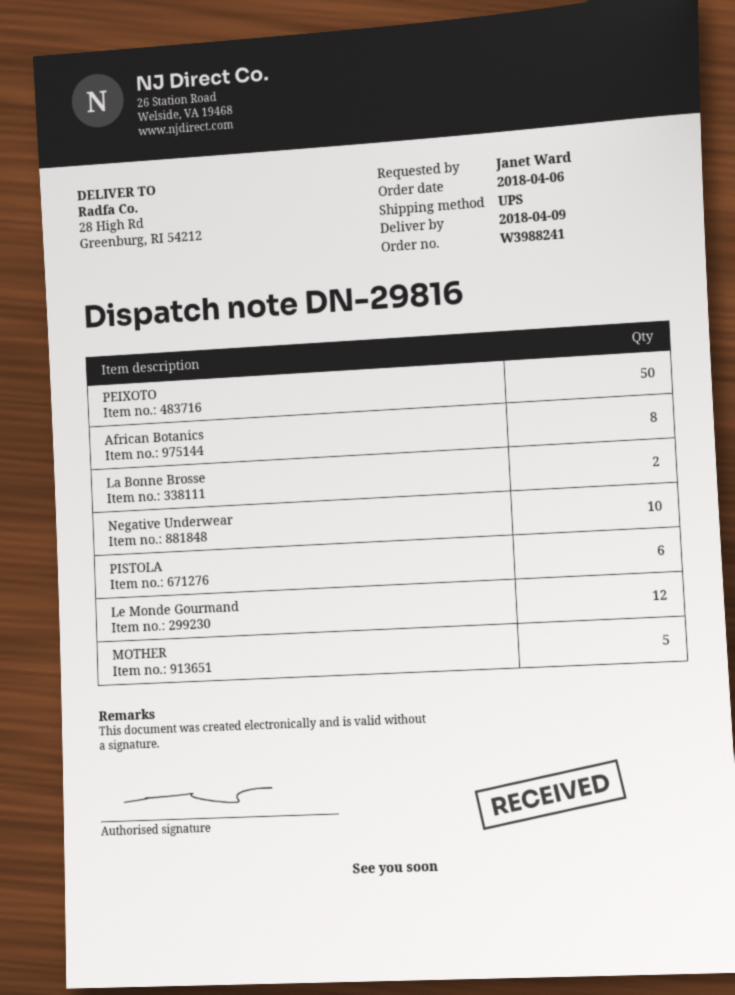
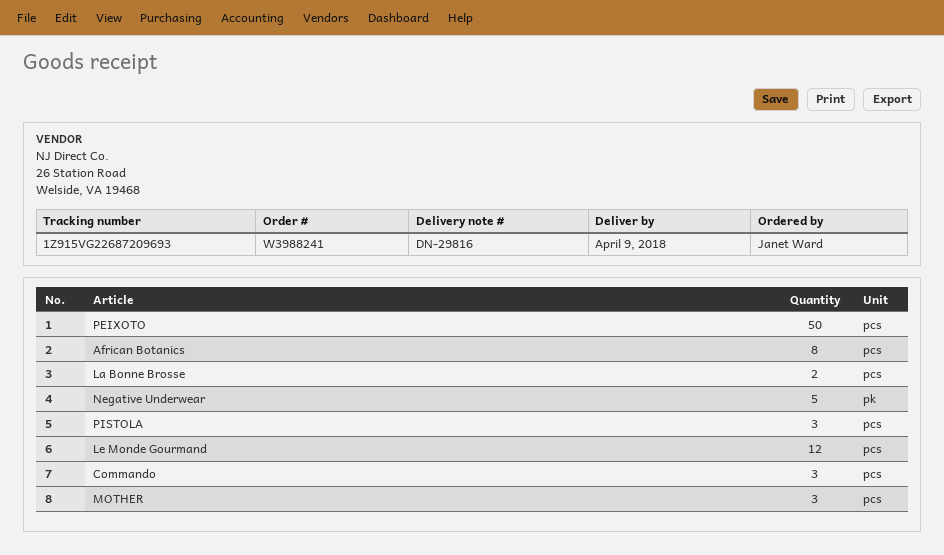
Negative Underwear: 10 -> 5
PISTOLA: 6 -> 3
MOTHER: 5 -> 3
Commando: none -> 3

